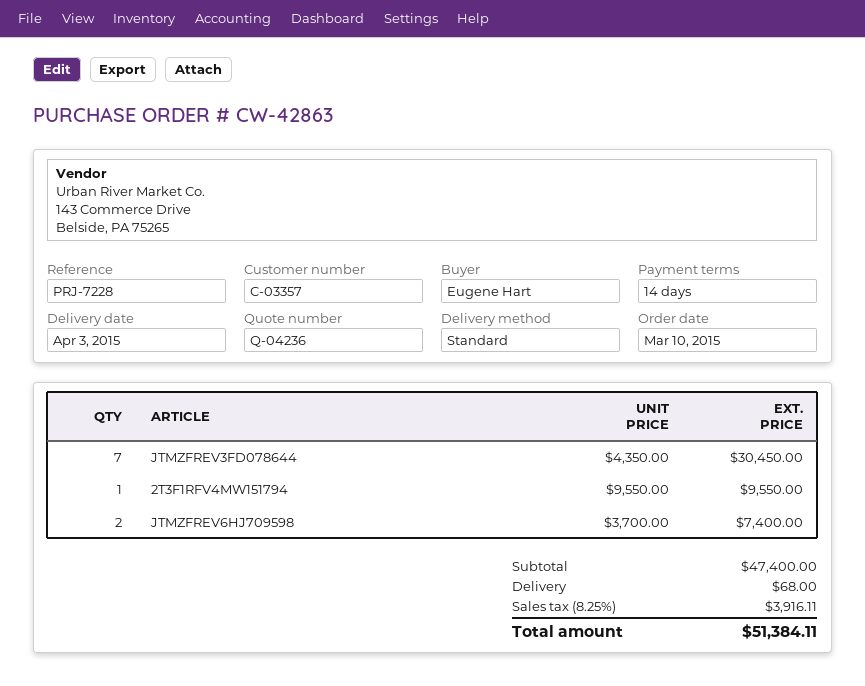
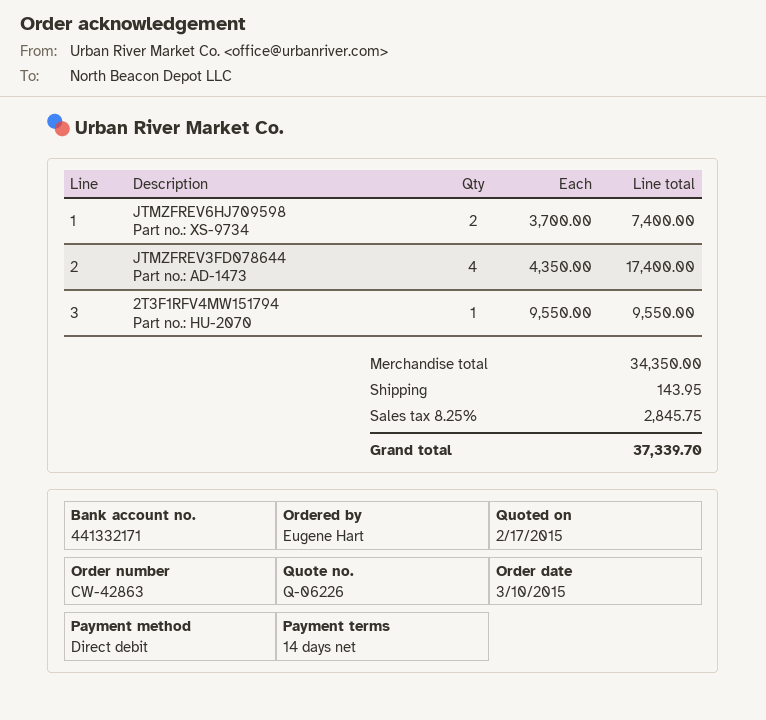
quote number: Q-04236 -> Q-06226
JTMZFREV3FD078644: 7 x 4350.00 = 30450.00 -> 4 x 4350.00 = 17400.00
subtotal: 47400.00 -> 34350.00
shipping: 68.00 -> 143.95
tax: 8.25% = 3916.11 -> 8.25% = 2845.75
total: 51384.11 -> 37339.70

